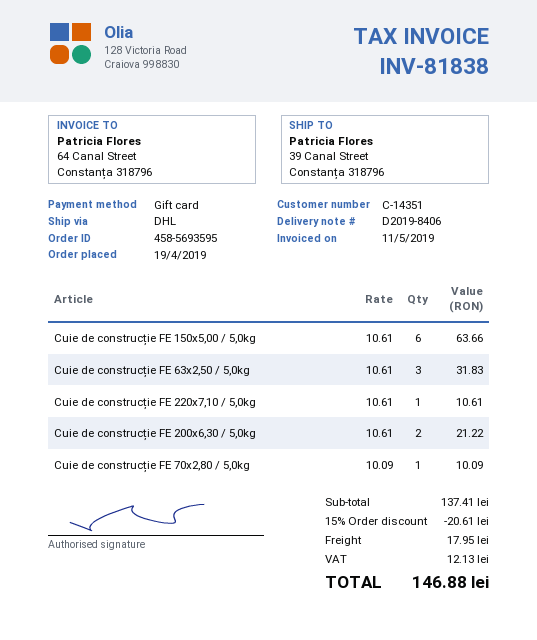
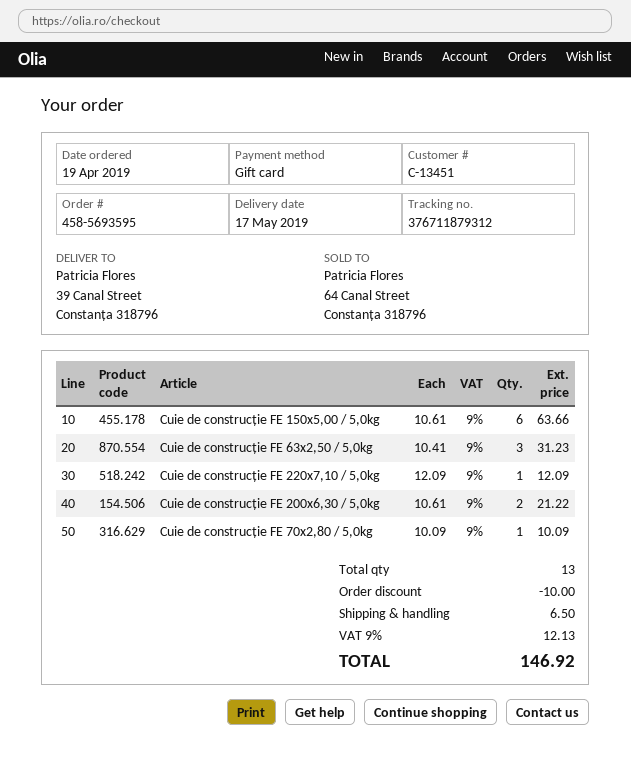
customer number: C-14351 -> C-13451
Cuie de construcție FE 63x2,50 / 5,0kg: 3 x 10.61 = 31.83 -> 3 x 10.41 = 31.23
Cuie de construcție FE 220x7,10 / 5,0kg: 1 x 10.61 = 10.61 -> 1 x 12.09 = 12.09
discount: 20.61 -> 10.00
shipping: 17.95 -> 6.50
total: 146.88 -> 146.92

